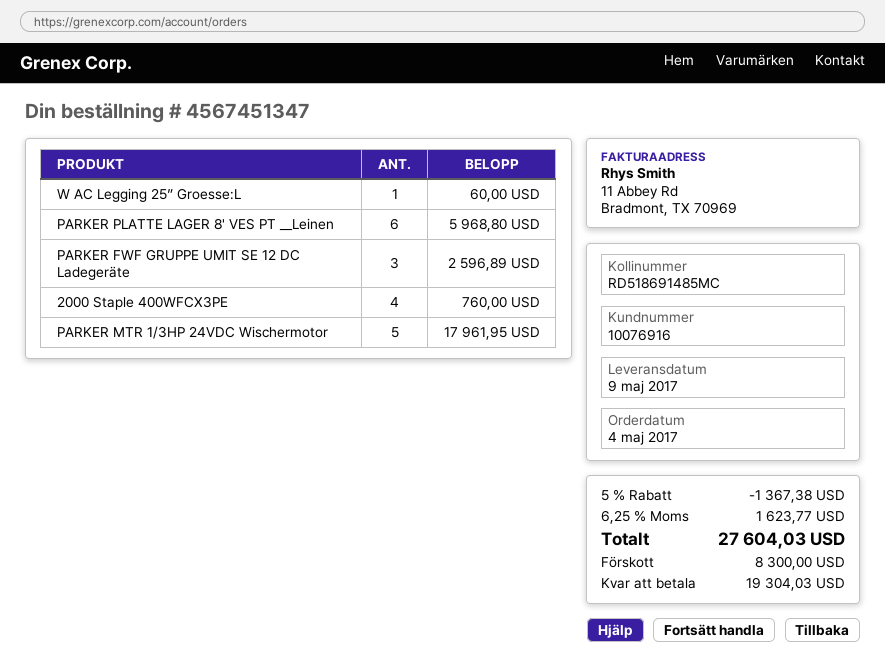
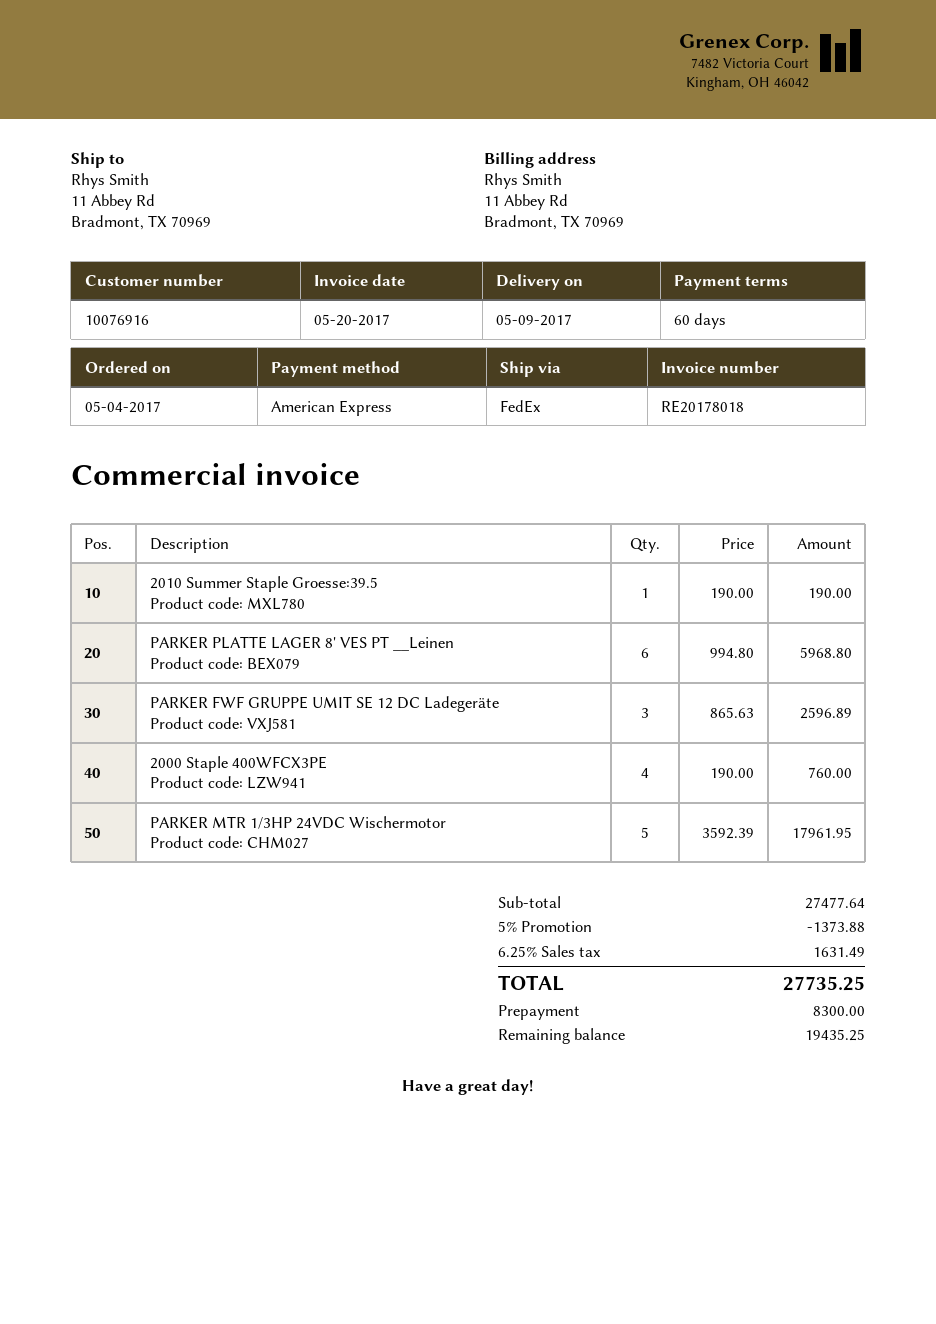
W AC Legging 25” Groesse:L: 1 for 60.00 -> none
2010 Summer Staple Groesse:39.5: none -> 1 for 190.00
discount: 5% = 1367.38 -> 5% = 1373.88
tax: 6.25% = 1623.77 -> 6.25% = 1631.49
total: 27604.03 -> 27735.25
balance: 19304.03 -> 19435.25

